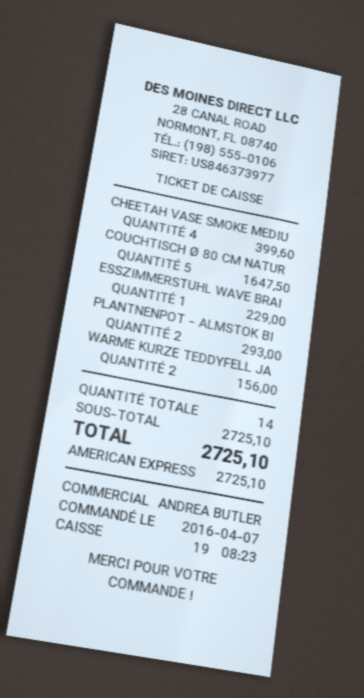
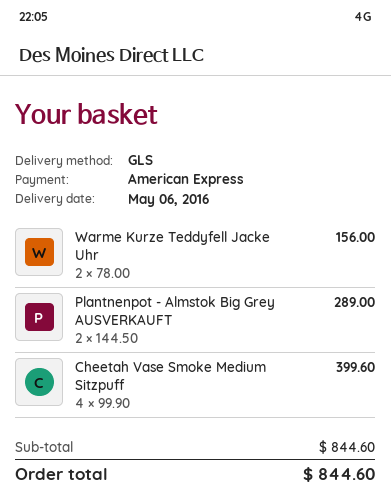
COUCHTISCH Ø 80 CM NATUR: 5 for 1647.50 -> none
ESSZIMMERSTUHL WAVE BRAI: 1 for 229.00 -> none
PLANTNENPOT - ALMSTOK BI: 2 for 293.00 -> 2 for 289.00
subtotal: 2725.10 -> 844.60
total: 2725.10 -> 844.60

